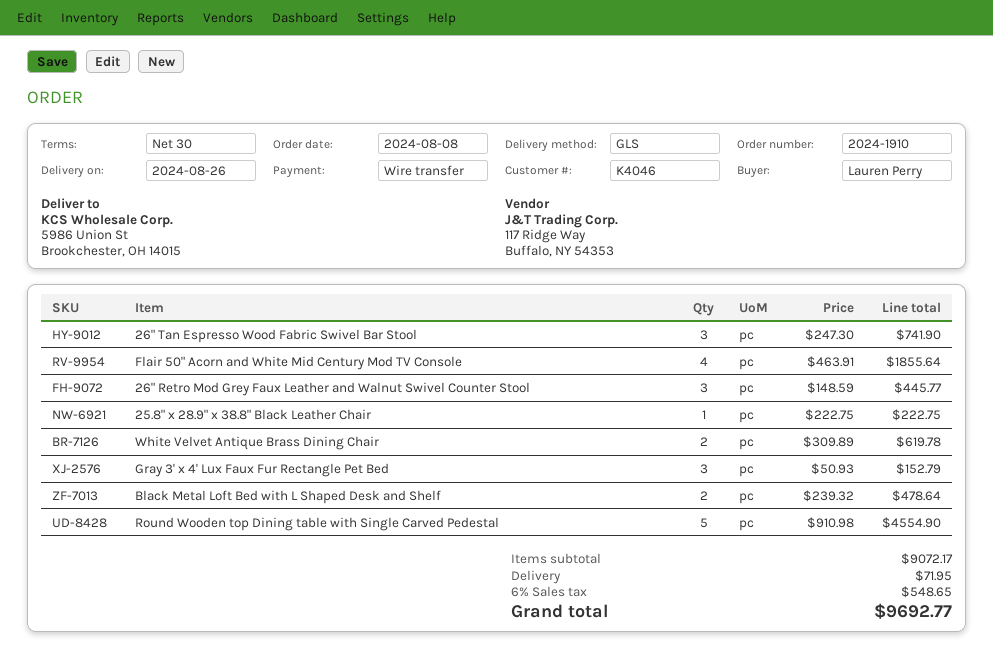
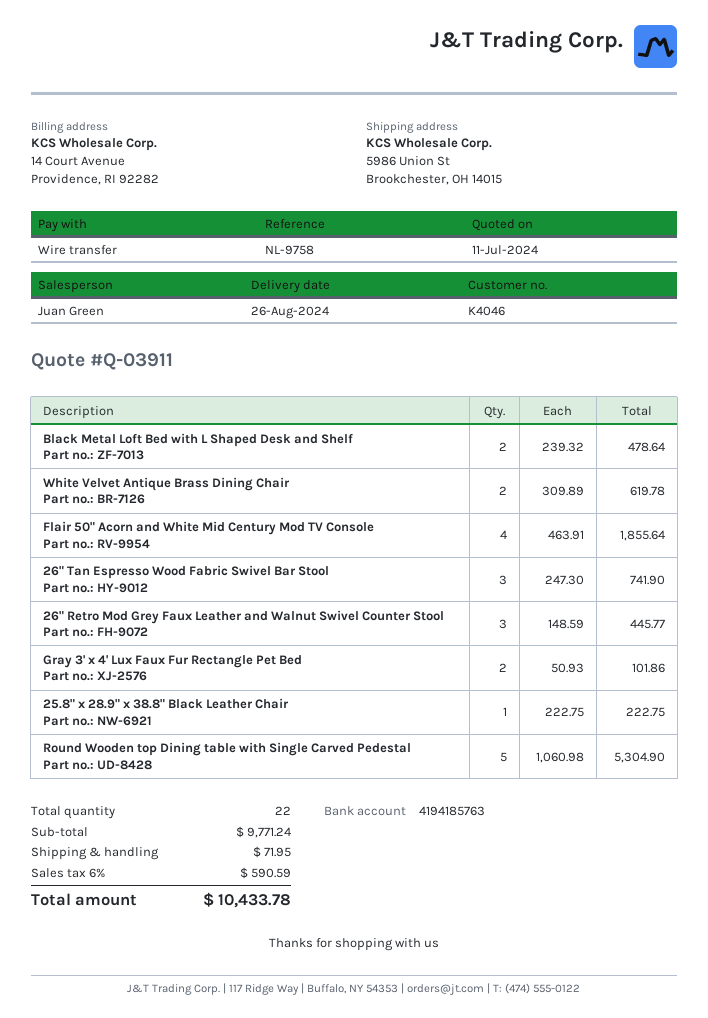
Gray 3' x 4' Lux Faux Fur Rectangle Pet Bed: 3 x 50.93 = 152.79 -> 2 x 50.93 = 101.86
Round Wooden top Dining table with Single Carved Pedestal: 5 x 910.98 = 4554.90 -> 5 x 1060.98 = 5304.90
subtotal: 9072.17 -> 9771.24
tax: 6% = 548.65 -> 6% = 590.59
total: 9692.77 -> 10433.78

